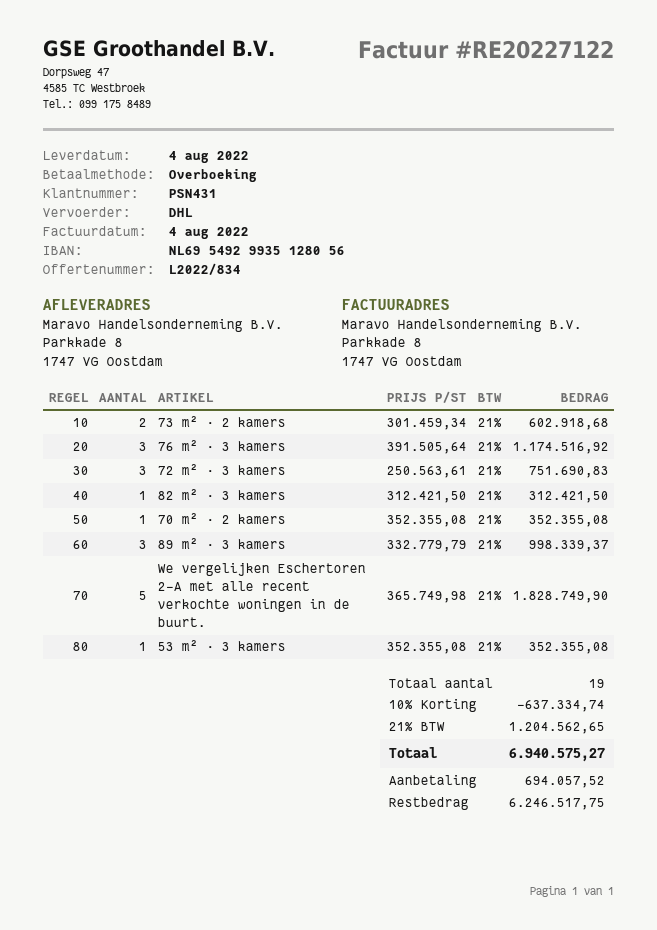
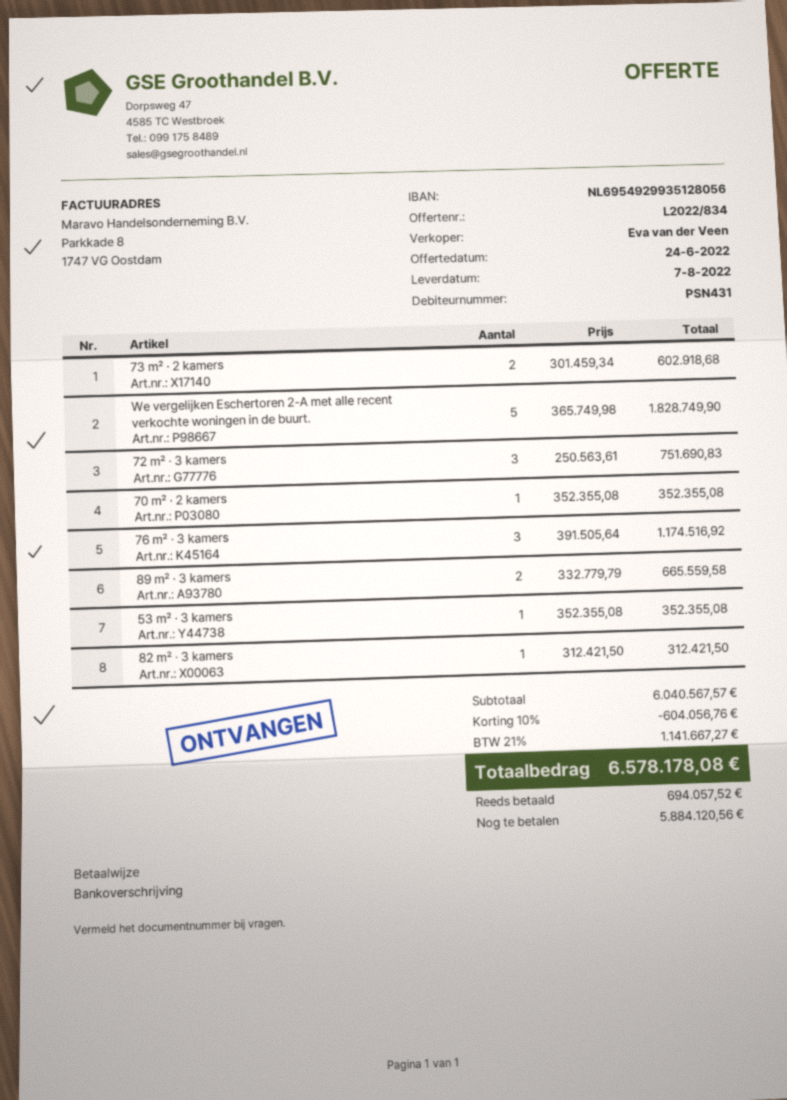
delivery date: 2022-08-04 -> 2022-08-07
89 m² · 3 kamers: 3 x 332779.79 = 998339.37 -> 2 x 332779.79 = 665559.58
discount: 10% = 637334.74 -> 10% = 604056.76
tax: 21% = 1204562.65 -> 21% = 1141667.27
total: 6940575.27 -> 6578178.08
balance: 6246517.75 -> 5884120.56

